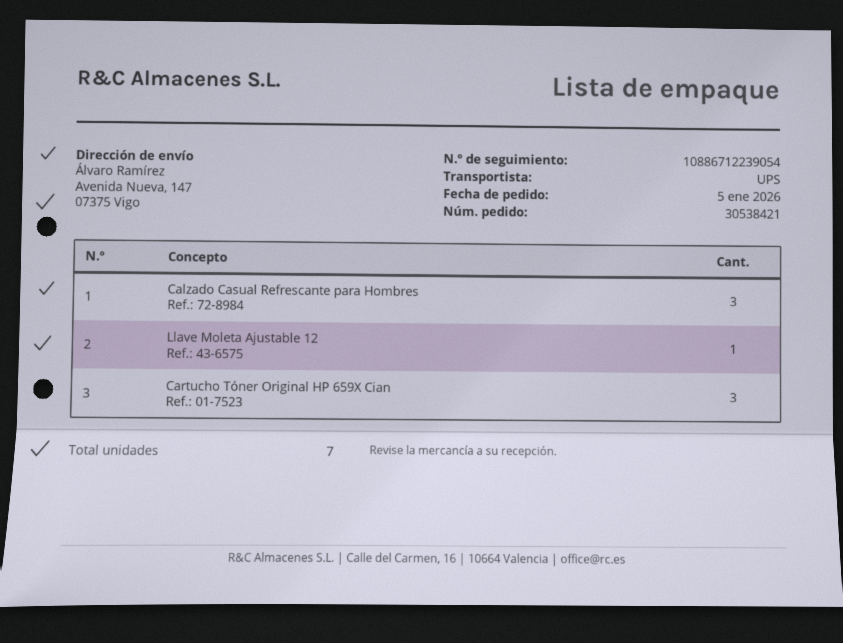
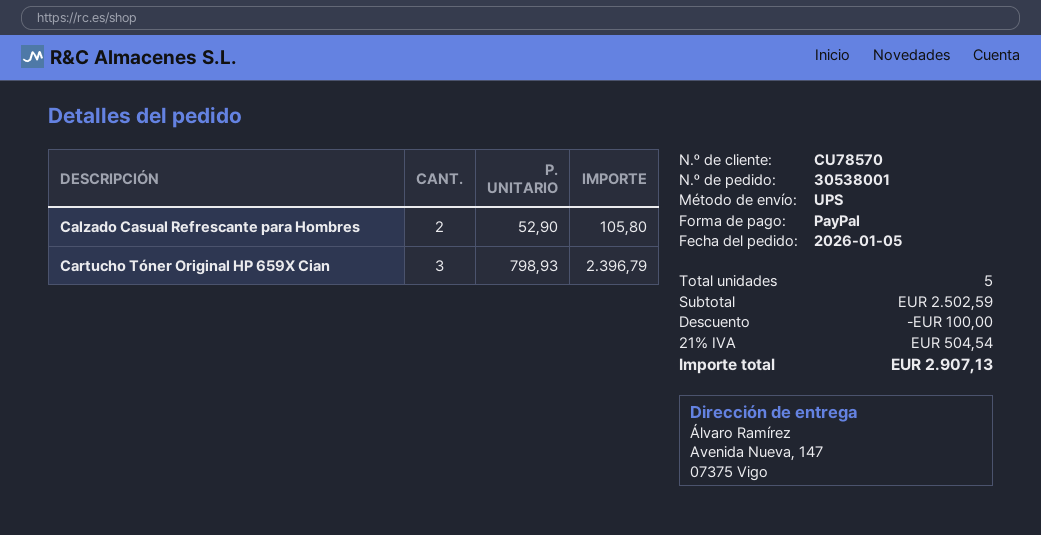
order number: 30538421 -> 30538001
Calzado Casual Refrescante para Hombres: 3 -> 2
Llave Moleta Ajustable 12: 1 -> none
total quantity: 7 -> 5

